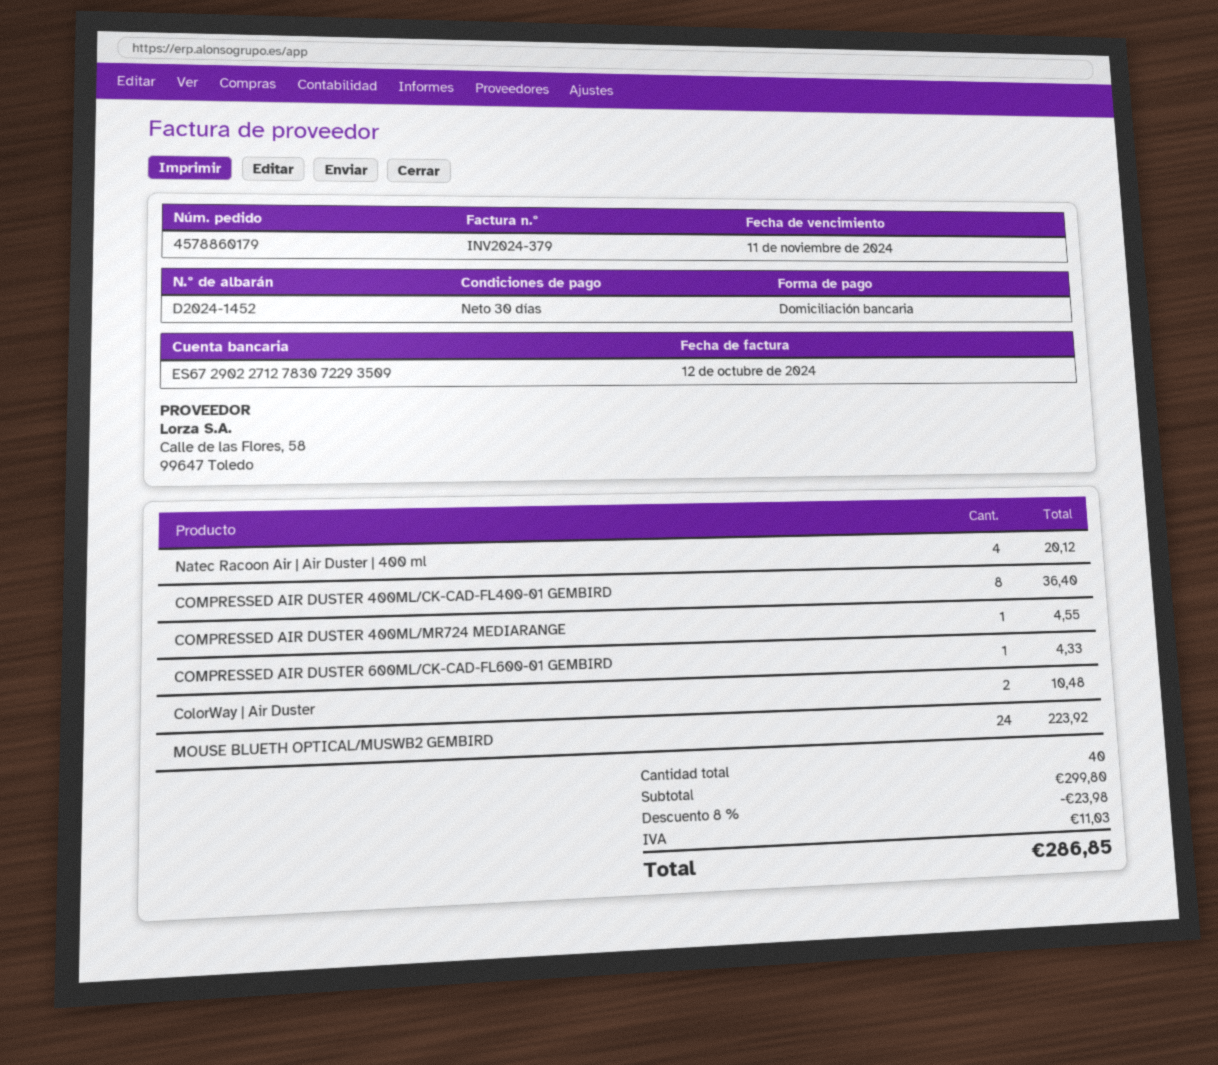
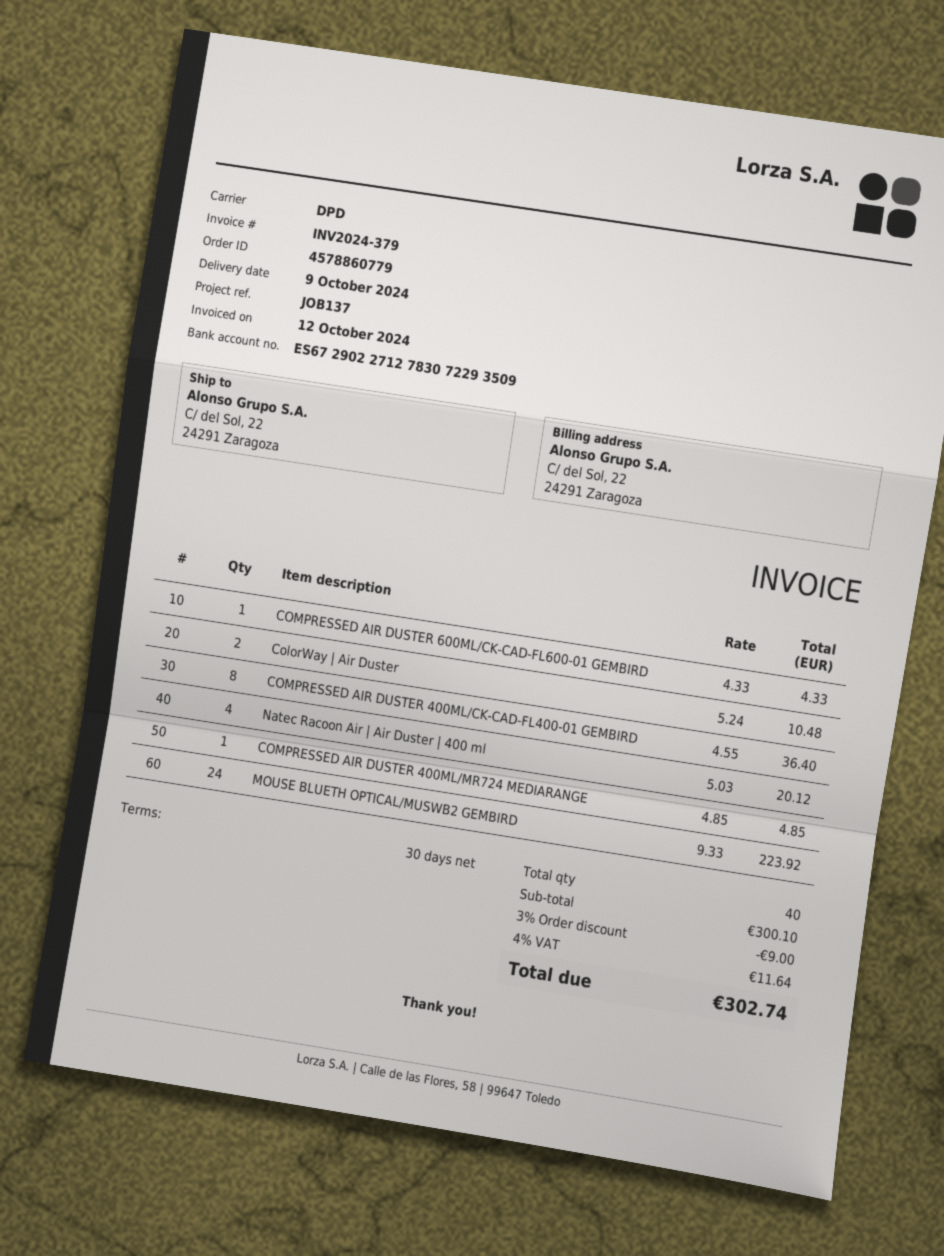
order number: 4578860179 -> 4578860779
COMPRESSED AIR DUSTER 400ML/MR724 MEDIARANGE: 1 for 4.55 -> 1 for 4.85
subtotal: 299.80 -> 300.10
discount: 8% = 23.98 -> 3% = 9.00
tax: 11.03 -> 11.64
total: 286.85 -> 302.74

